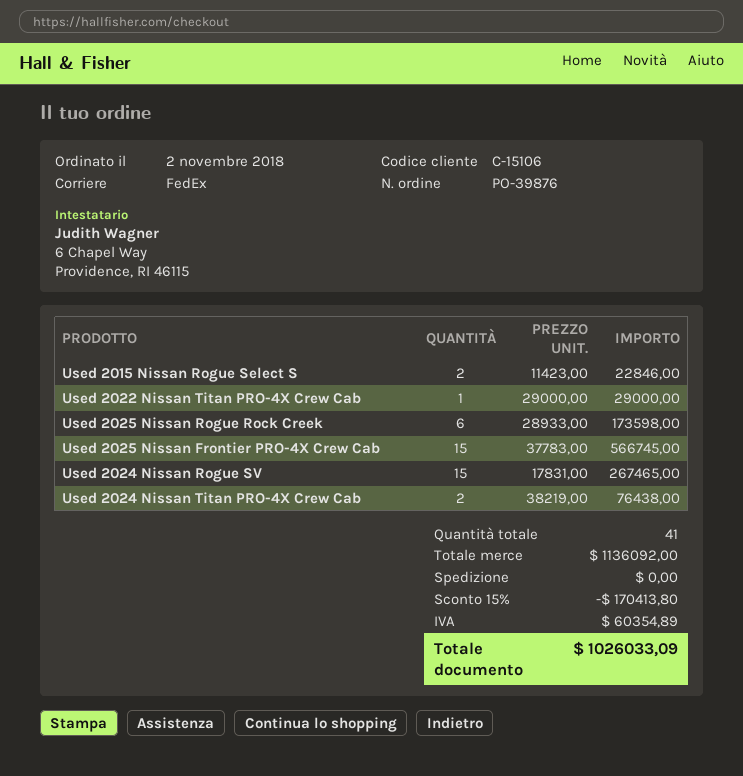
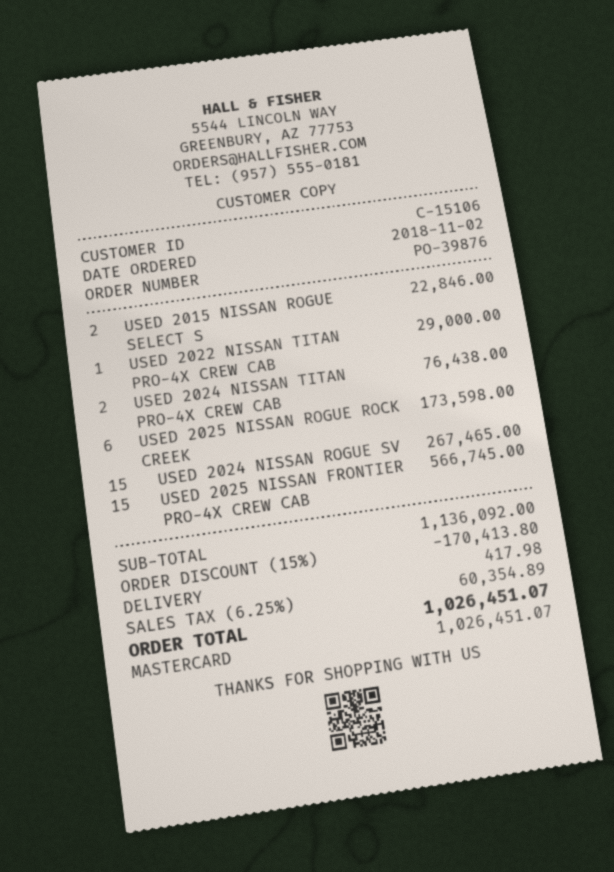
shipping: 0.00 -> 417.98
total: 1026033.09 -> 1026451.07

